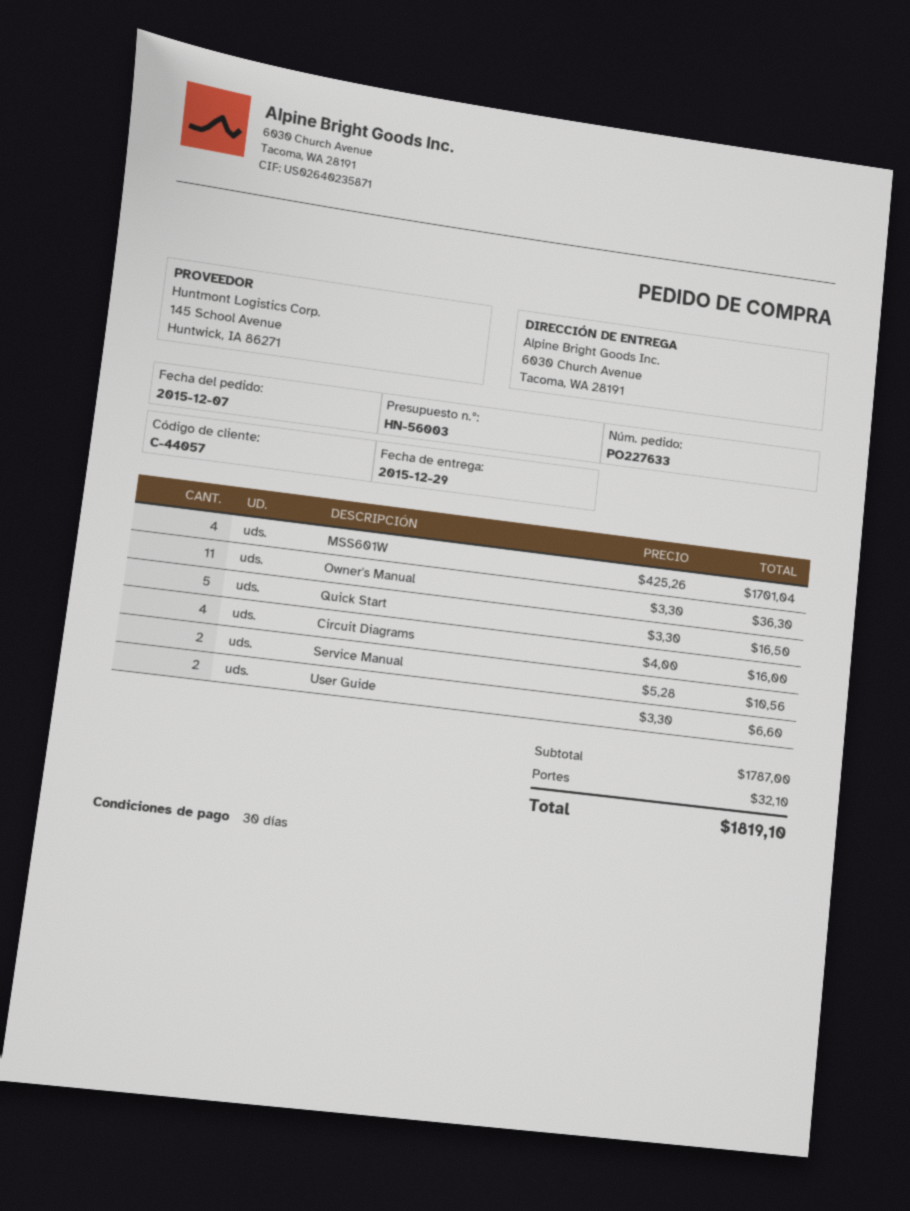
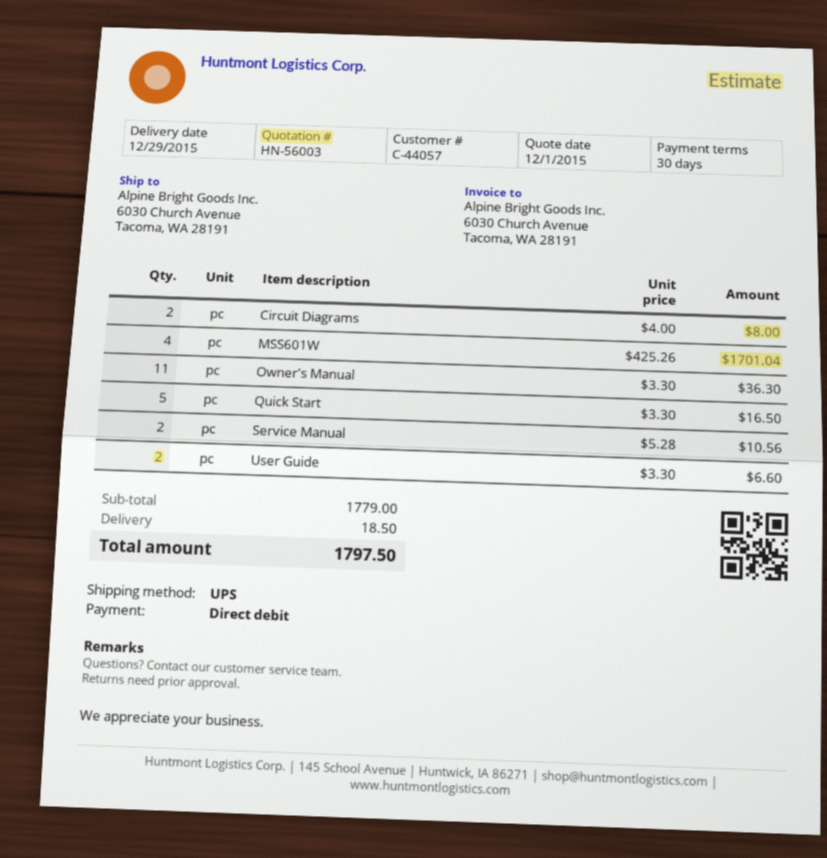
Circuit Diagrams: 4 x 4.00 = 16.00 -> 2 x 4.00 = 8.00
subtotal: 1787.00 -> 1779.00
shipping: 32.10 -> 18.50
total: 1819.10 -> 1797.50

